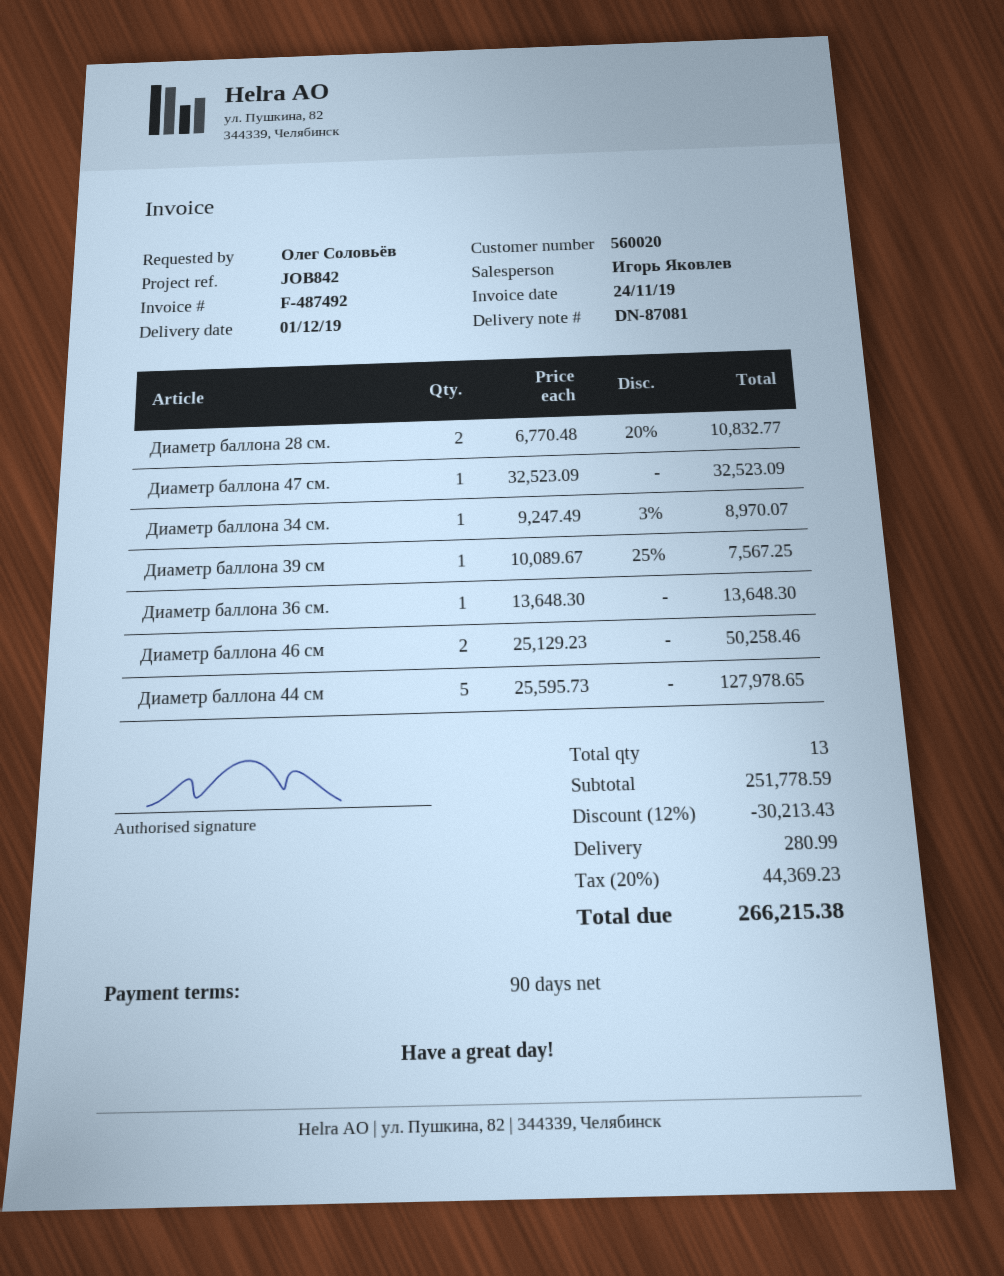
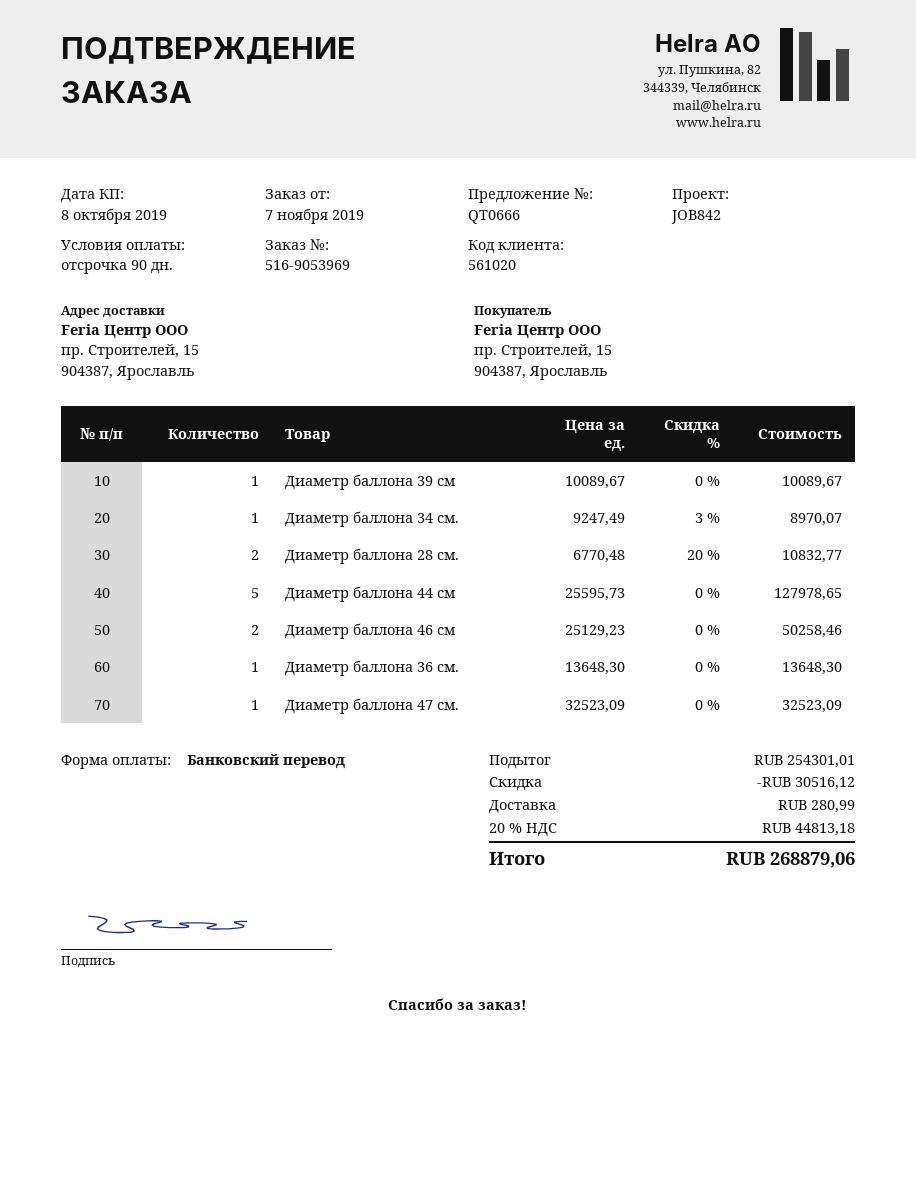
customer number: 560020 -> 561020
Диаметр баллона 39 см: 1 x 10089.67 - 25% = 7567.25 -> 1 x 10089.67 = 10089.67
subtotal: 251778.59 -> 254301.01
discount: 30213.43 -> 30516.12
tax: 20% = 44369.23 -> 20% = 44813.18
total: 266215.38 -> 268879.06

